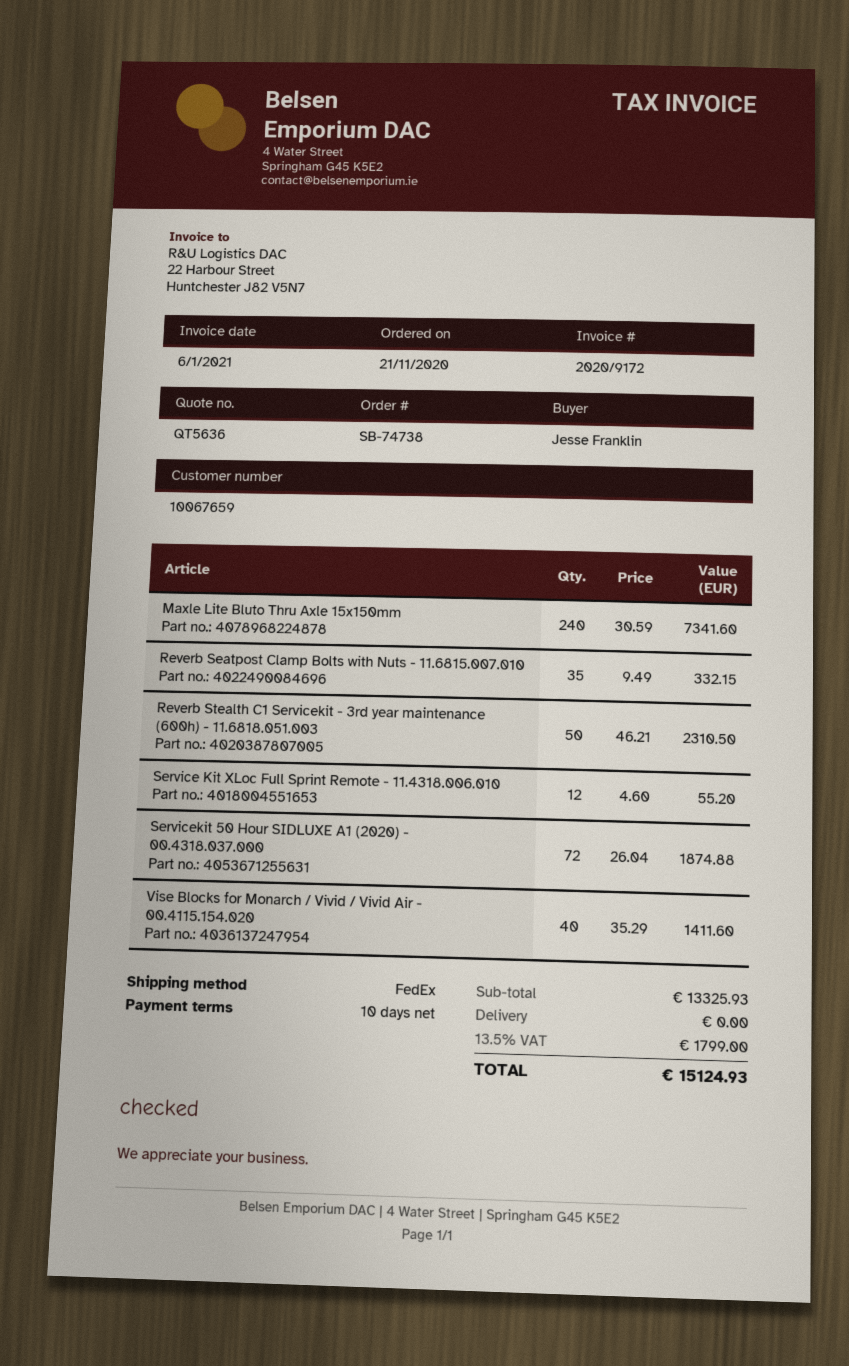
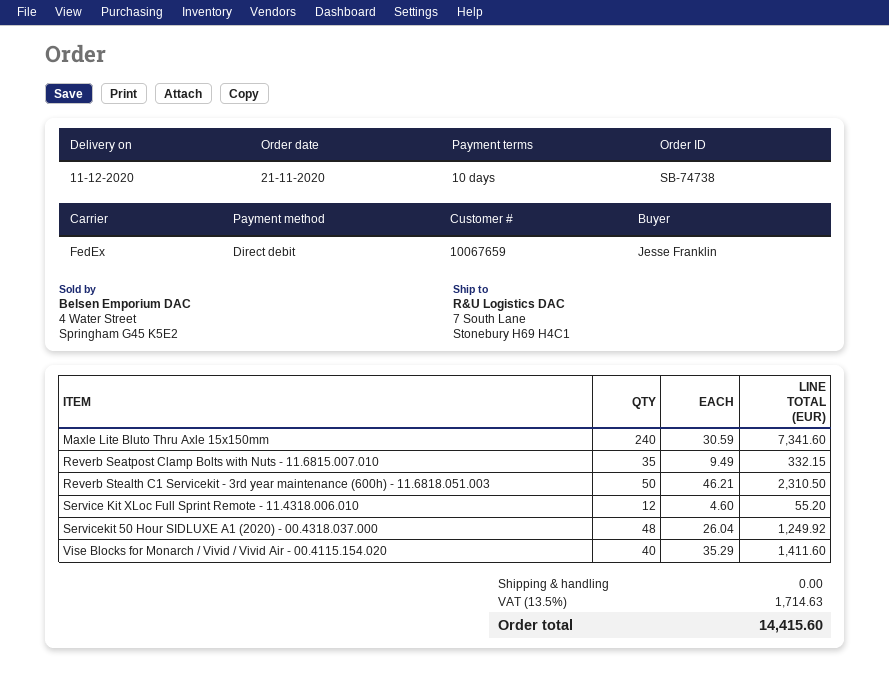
Servicekit 50 Hour SIDLUXE A1 (2020) - 00.4318.037.000: 72 x 26.04 = 1874.88 -> 48 x 26.04 = 1249.92
tax: 13.5% = 1799.00 -> 13.5% = 1714.63
total: 15124.93 -> 14415.60

